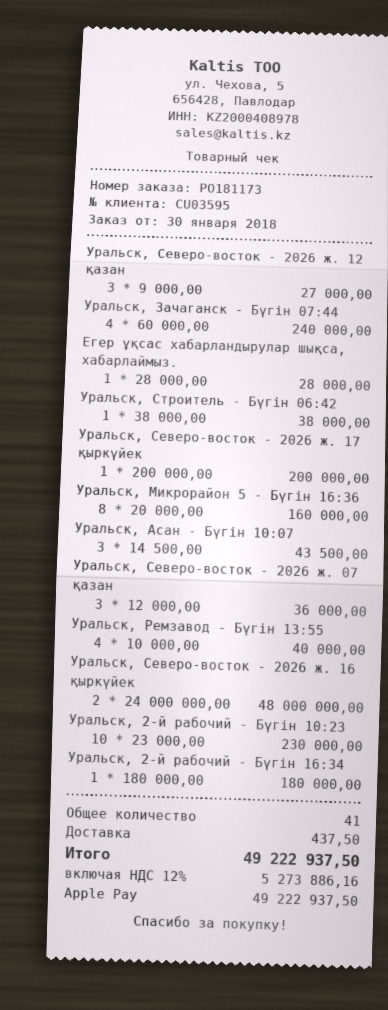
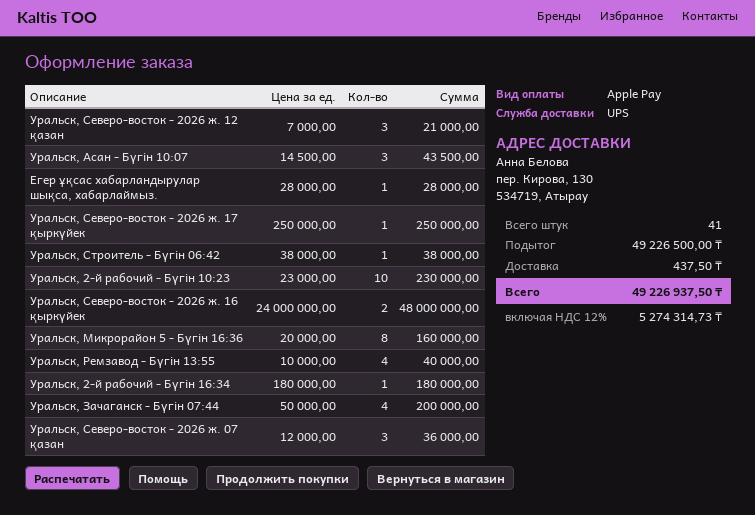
Уральск, Северо-восток - 2026 ж. 12 қазан: 3 x 9000.00 = 27000.00 -> 3 x 7000.00 = 21000.00
Уральск, Зачаганск - Бүгін 07:44: 4 x 60000.00 = 240000.00 -> 4 x 50000.00 = 200000.00
Уральск, Северо-восток - 2026 ж. 17 қыркүйек: 1 x 200000.00 = 200000.00 -> 1 x 250000.00 = 250000.00
tax: 12% = 5273886.16 -> 12% = 5274314.73
total: 49222937.50 -> 49226937.50

